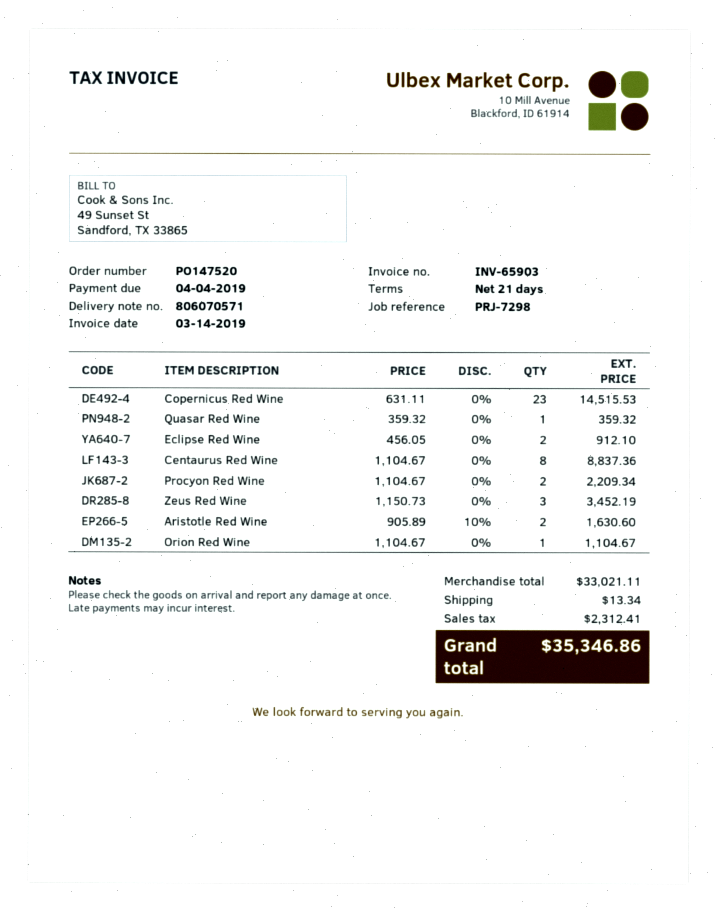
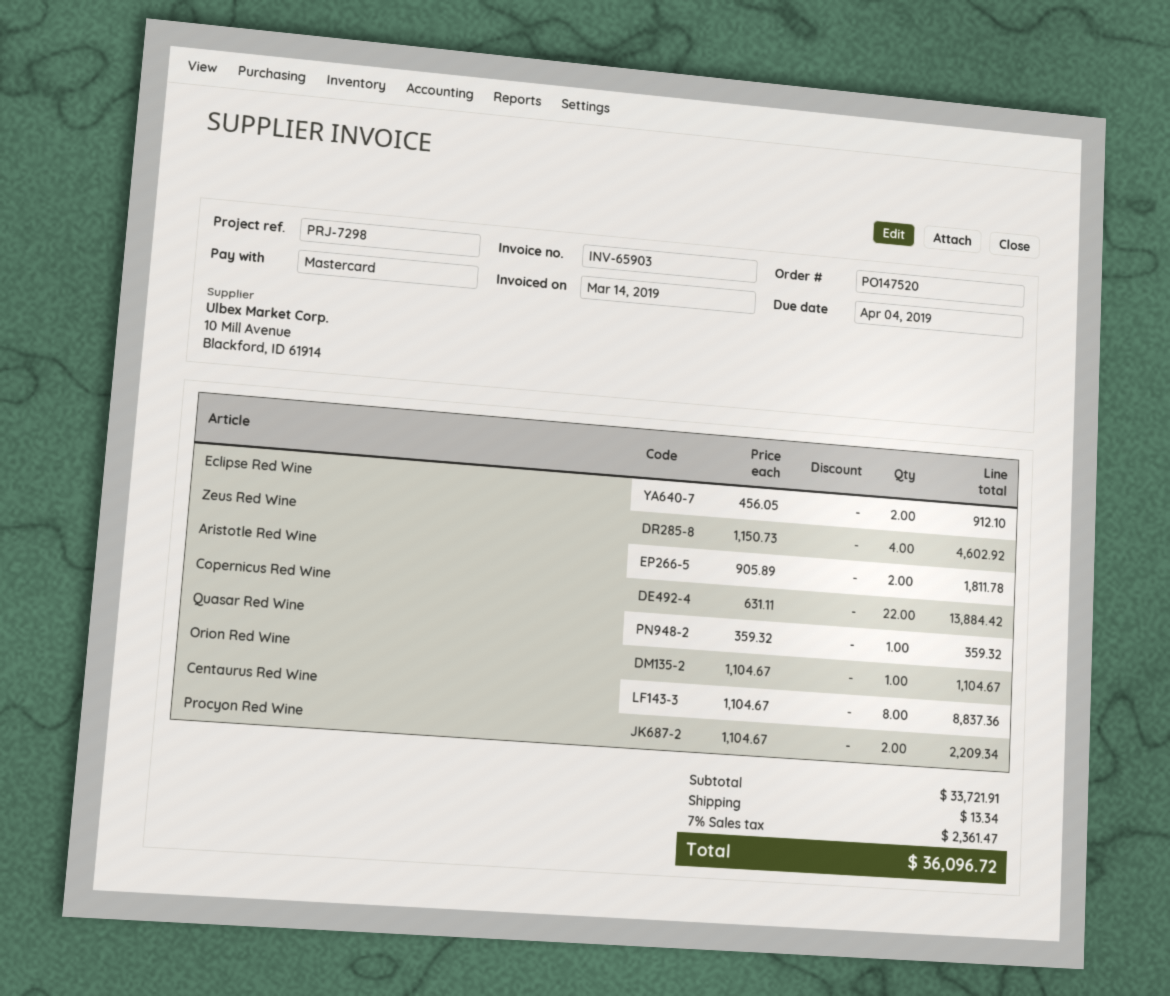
Copernicus Red Wine: 23 x 631.11 = 14515.53 -> 22 x 631.11 = 13884.42
Zeus Red Wine: 3 x 1150.73 = 3452.19 -> 4 x 1150.73 = 4602.92
Aristotle Red Wine: 2 x 905.89 - 10% = 1630.60 -> 2 x 905.89 = 1811.78
subtotal: 33021.11 -> 33721.91
tax: 2312.41 -> 2361.47
total: 35346.86 -> 36096.72

